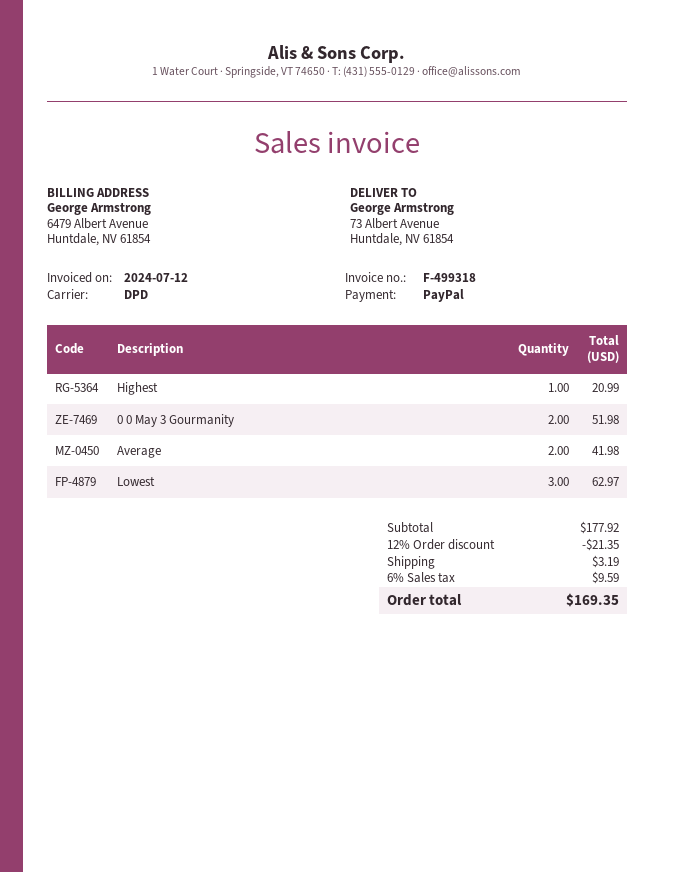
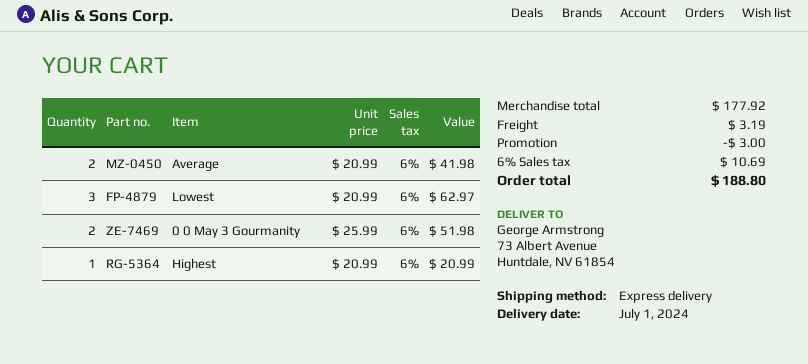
shipping method: DPD -> express
discount: 21.35 -> 3.00
tax: 6% = 9.59 -> 6% = 10.69
total: 169.35 -> 188.80

